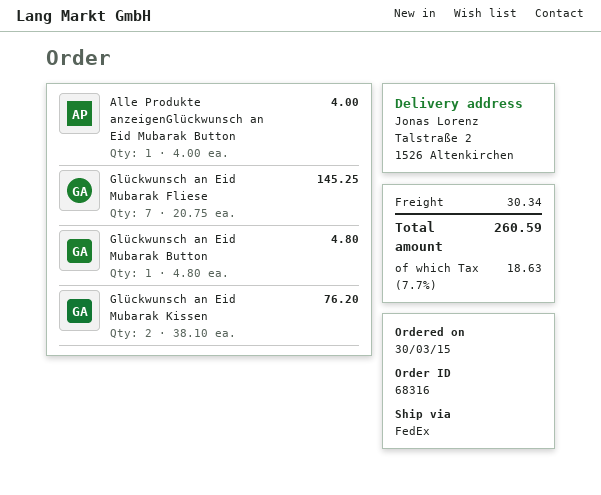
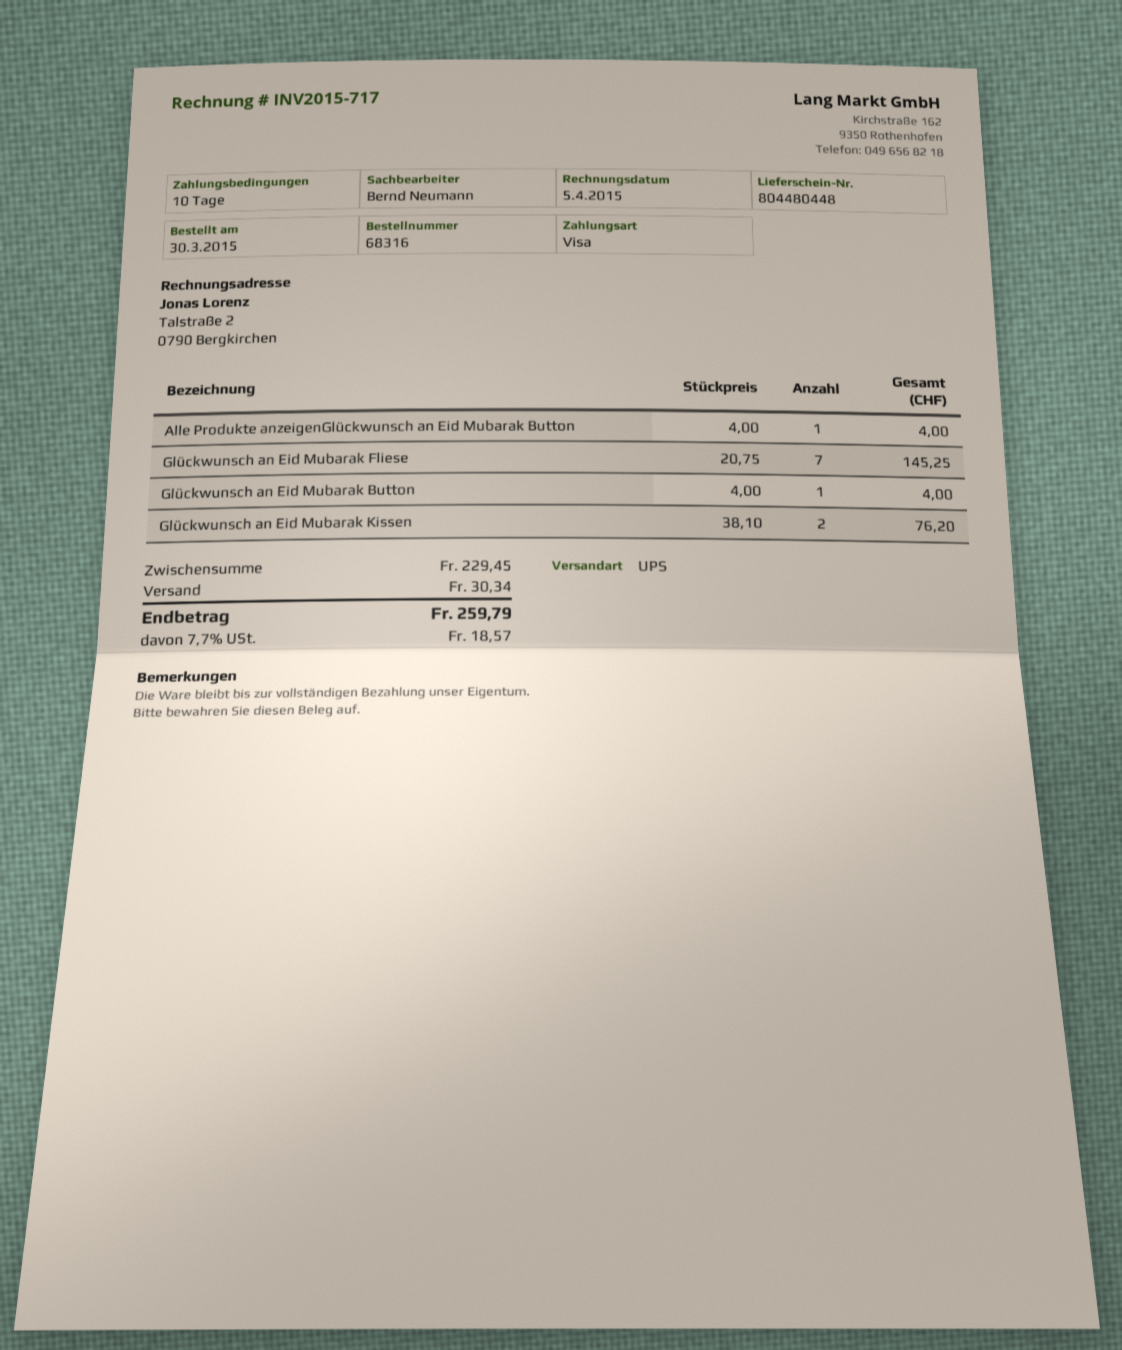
shipping method: FedEx -> UPS
Glückwunsch an Eid Mubarak Button: 1 x 4.80 = 4.80 -> 1 x 4.00 = 4.00
tax: 7.7% = 18.63 -> 7.7% = 18.57
total: 260.59 -> 259.79

